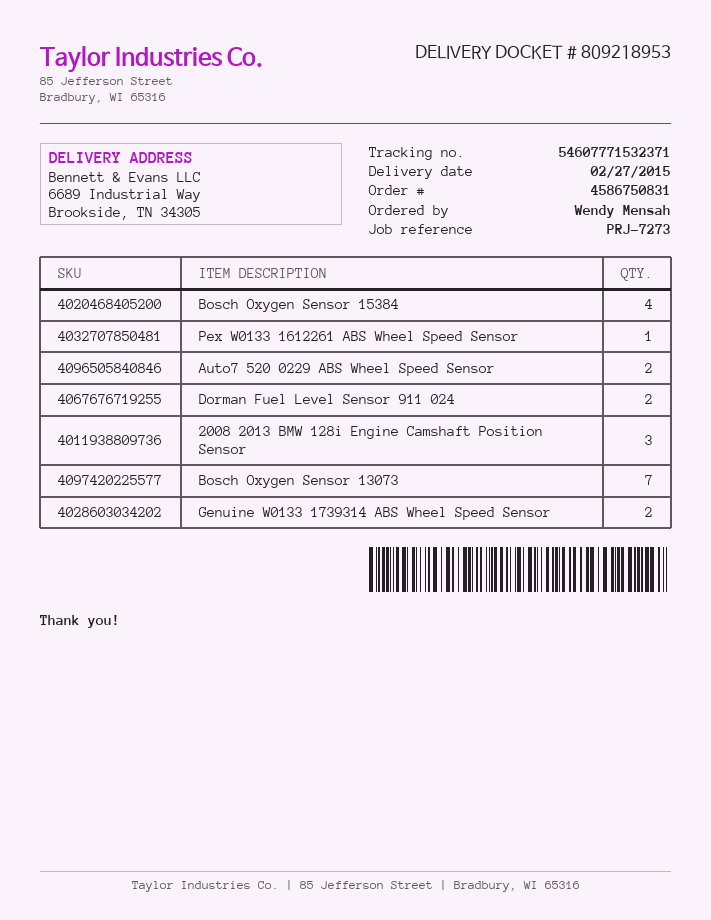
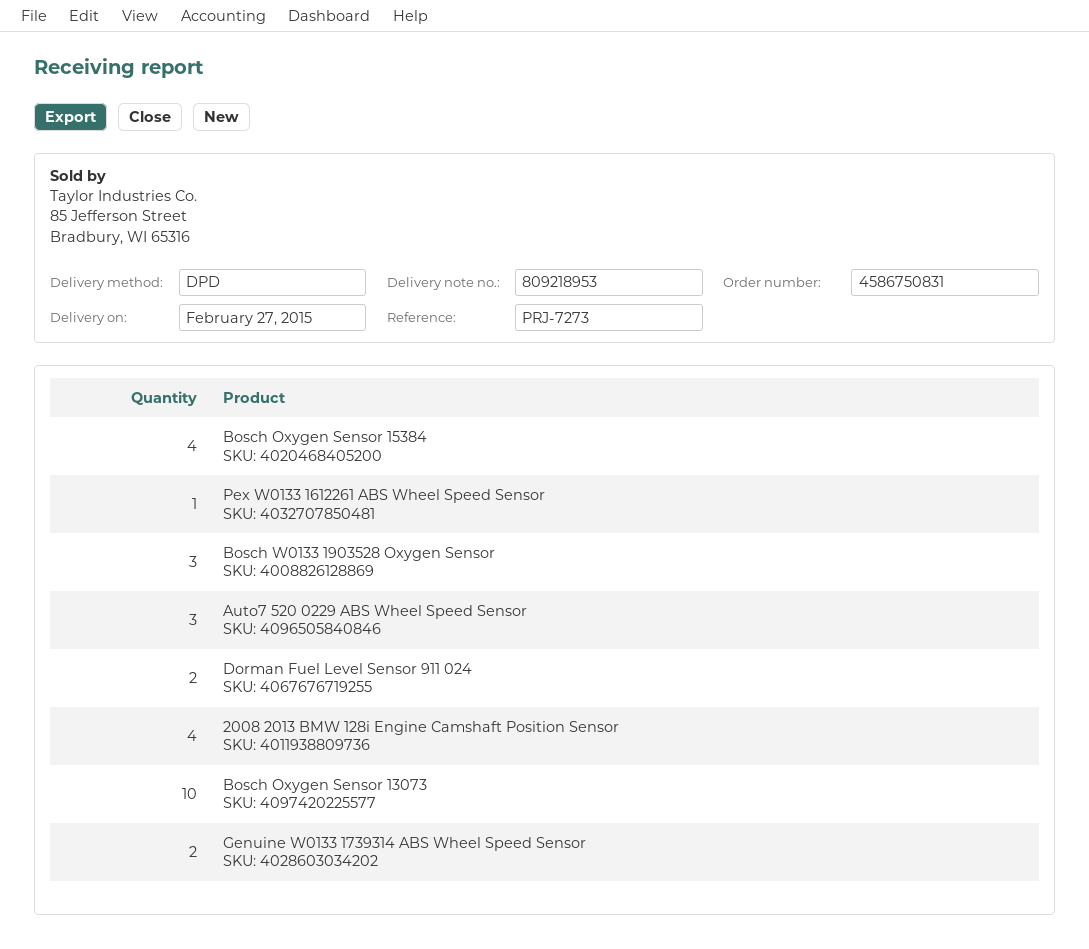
Auto7 520 0229 ABS Wheel Speed Sensor: 2 -> 3
2008 2013 BMW 128i Engine Camshaft Position Sensor: 3 -> 4
Bosch Oxygen Sensor 13073: 7 -> 10
Bosch W0133 1903528 Oxygen Sensor: none -> 3

